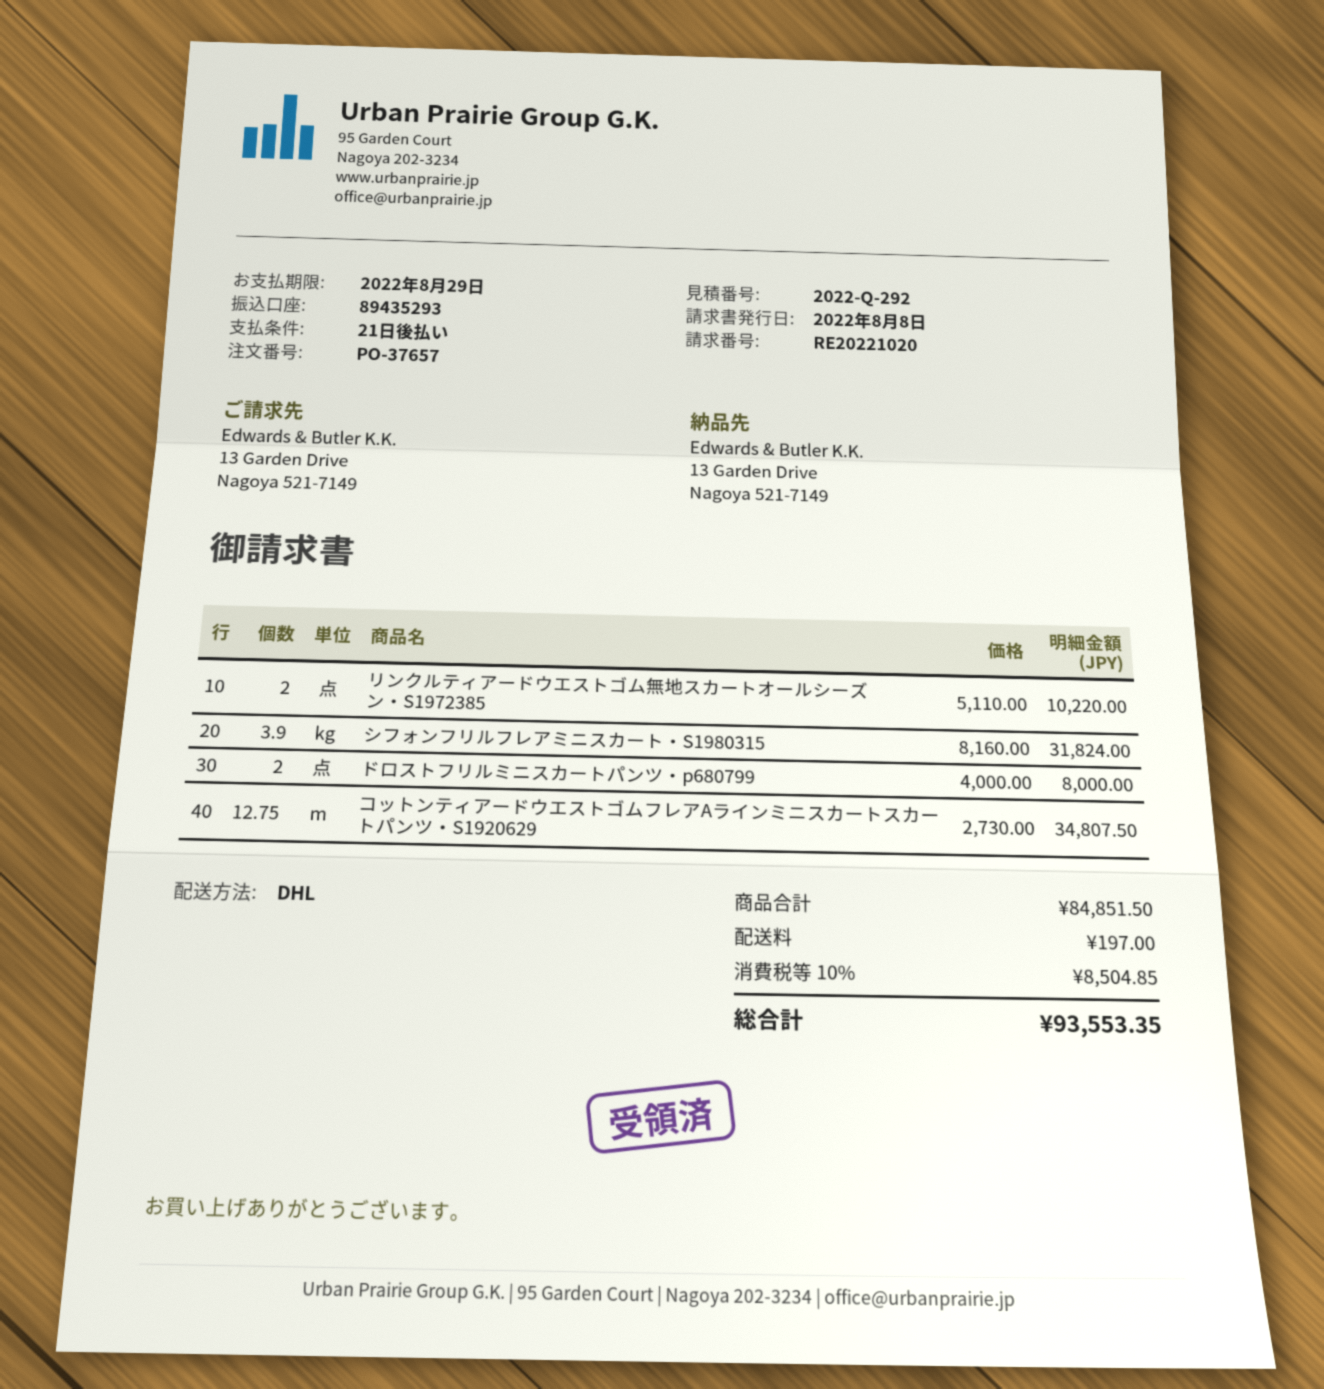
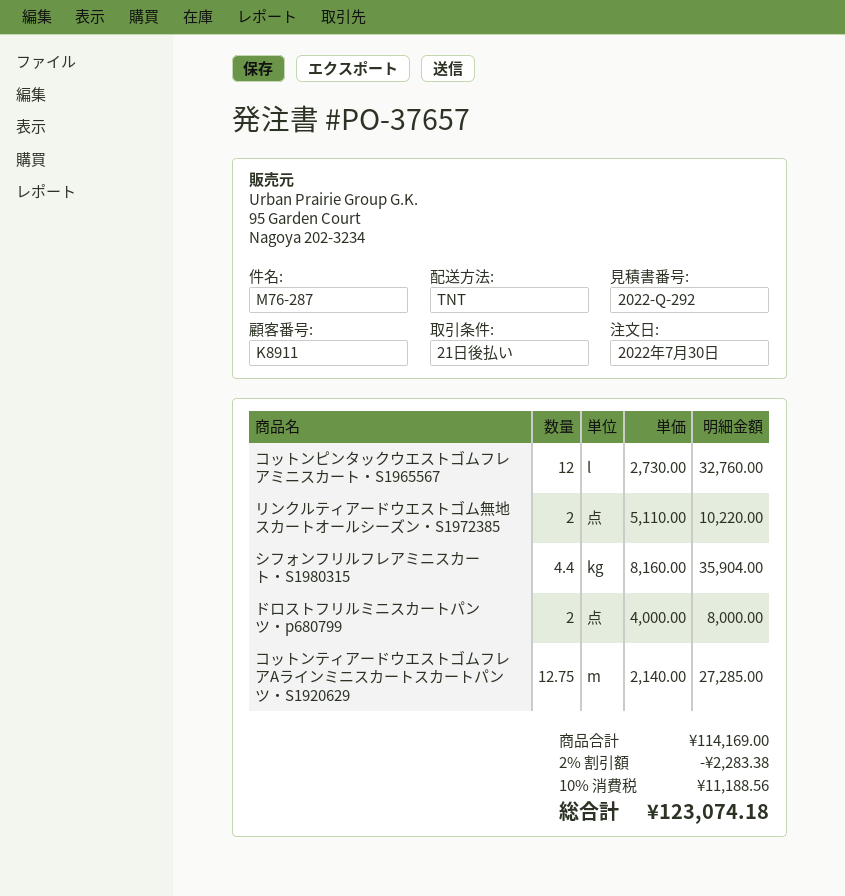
shipping method: DHL -> TNT
シフォンフリルフレアミニスカート・S1980315: 3.9 x 8160.00 = 31824.00 -> 4.4 x 8160.00 = 35904.00
コットンティアードウエストゴムフレアAラインミニスカートスカートパンツ・S1920629: 12.75 x 2730.00 = 34807.50 -> 12.75 x 2140.00 = 27285.00
コットンピンタックウエストゴムフレアミニスカート・S1965567: none -> 12 x 2730.00 = 32760.00
subtotal: 84851.50 -> 114169.00
discount: none -> 2% = 2283.38
shipping: 197.00 -> none
tax: 10% = 8504.85 -> 10% = 11188.56
total: 93553.35 -> 123074.18

